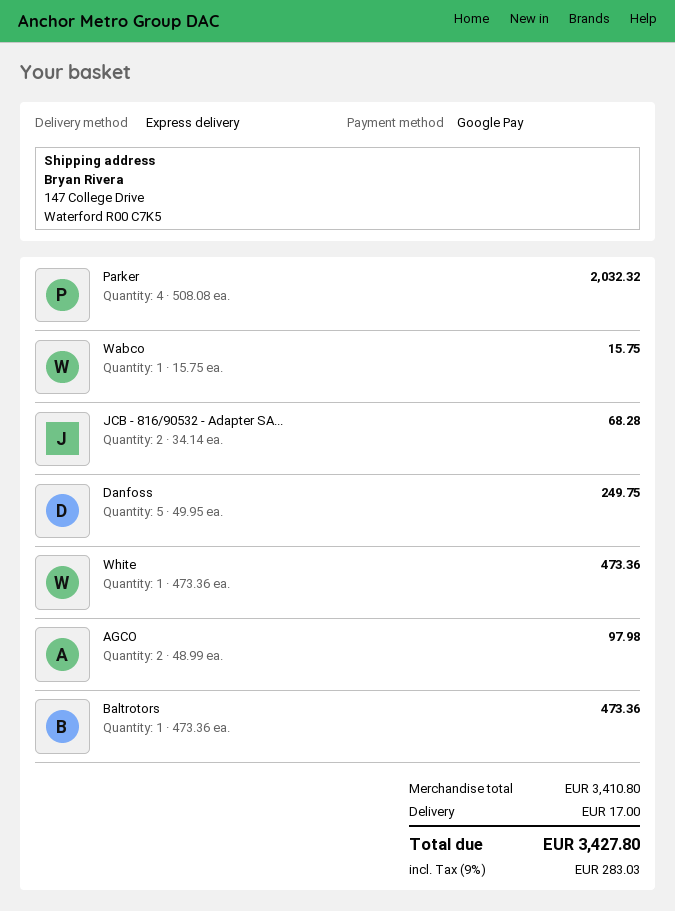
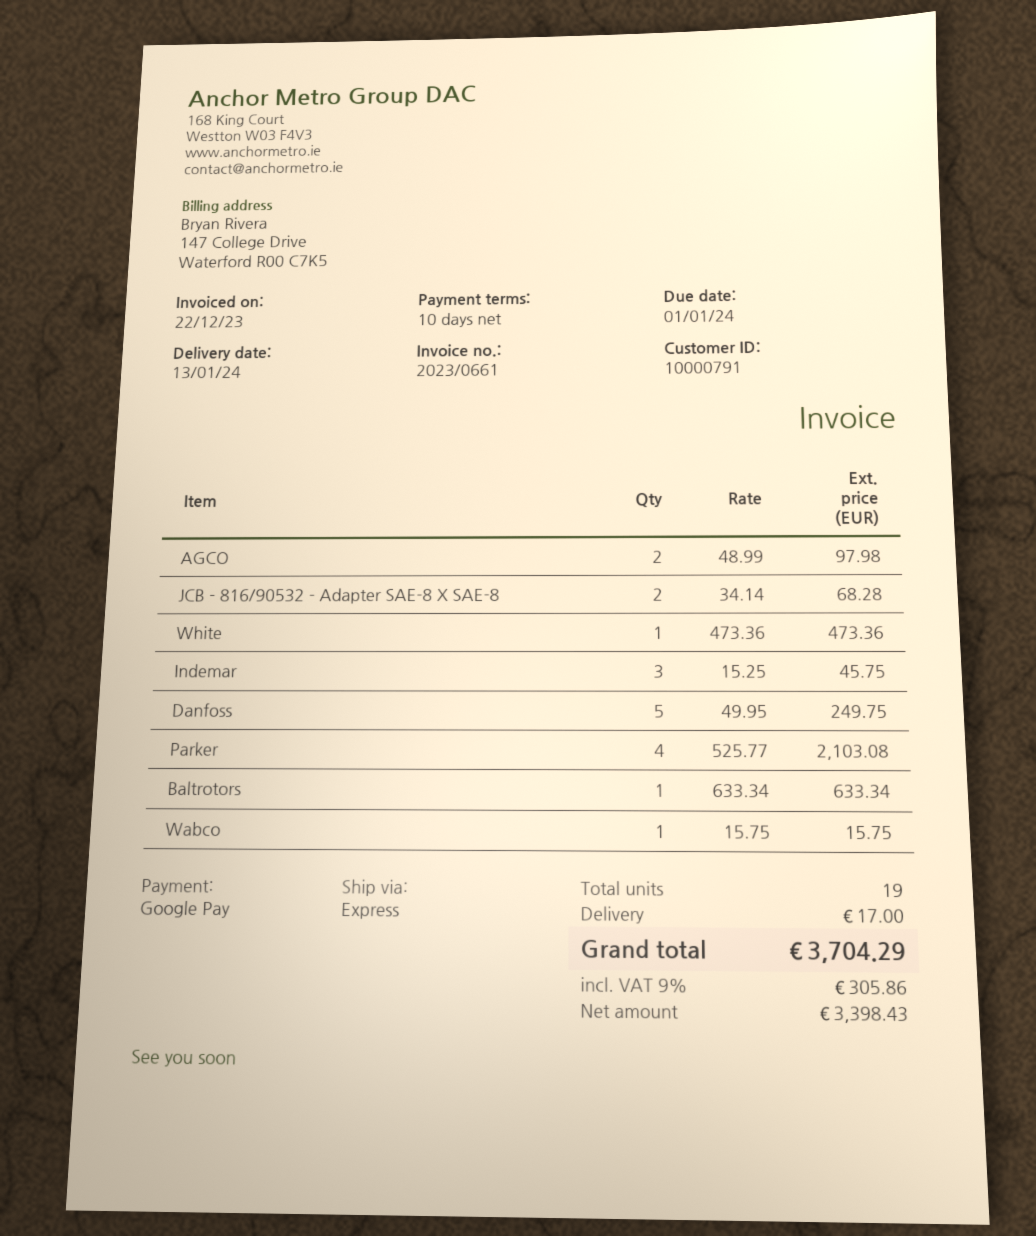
Parker: 4 x 508.08 = 2032.32 -> 4 x 525.77 = 2103.08
Baltrotors: 1 x 473.36 = 473.36 -> 1 x 633.34 = 633.34
Indemar: none -> 3 x 15.25 = 45.75
tax: 9% = 283.03 -> 9% = 305.86
total: 3427.80 -> 3704.29

